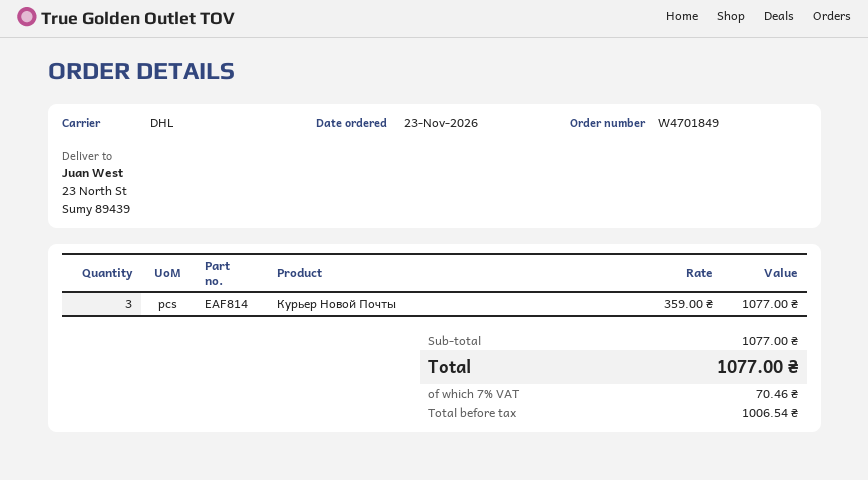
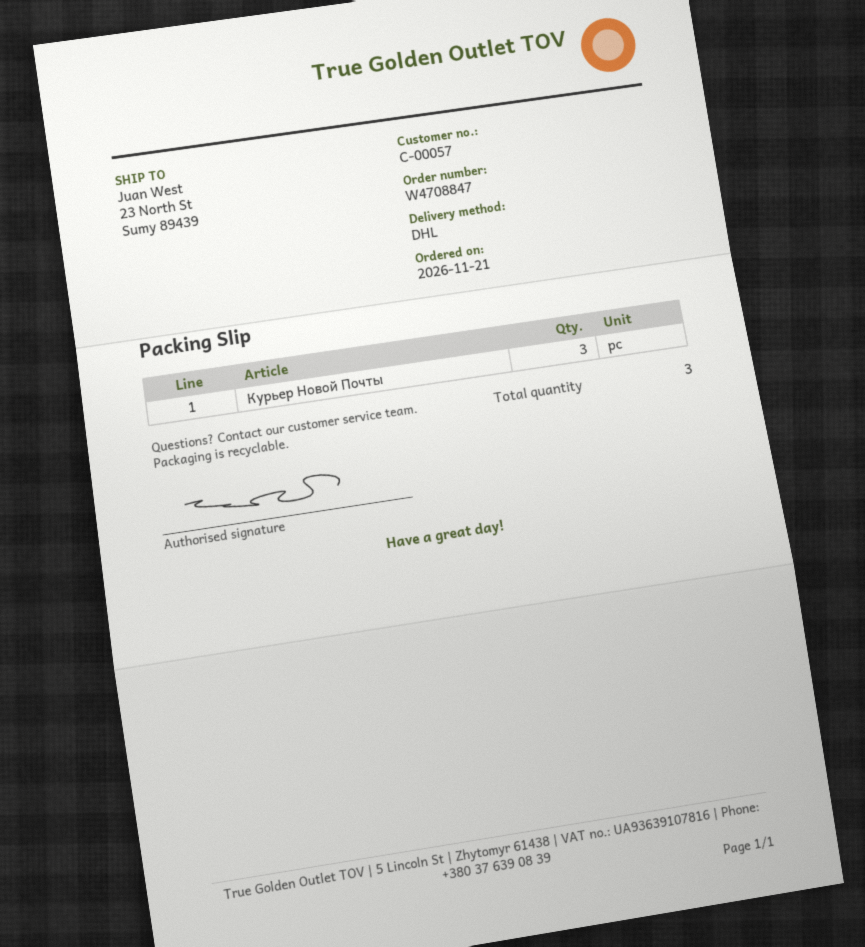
order number: W4701849 -> W4708847
order date: 2026-11-23 -> 2026-11-21

